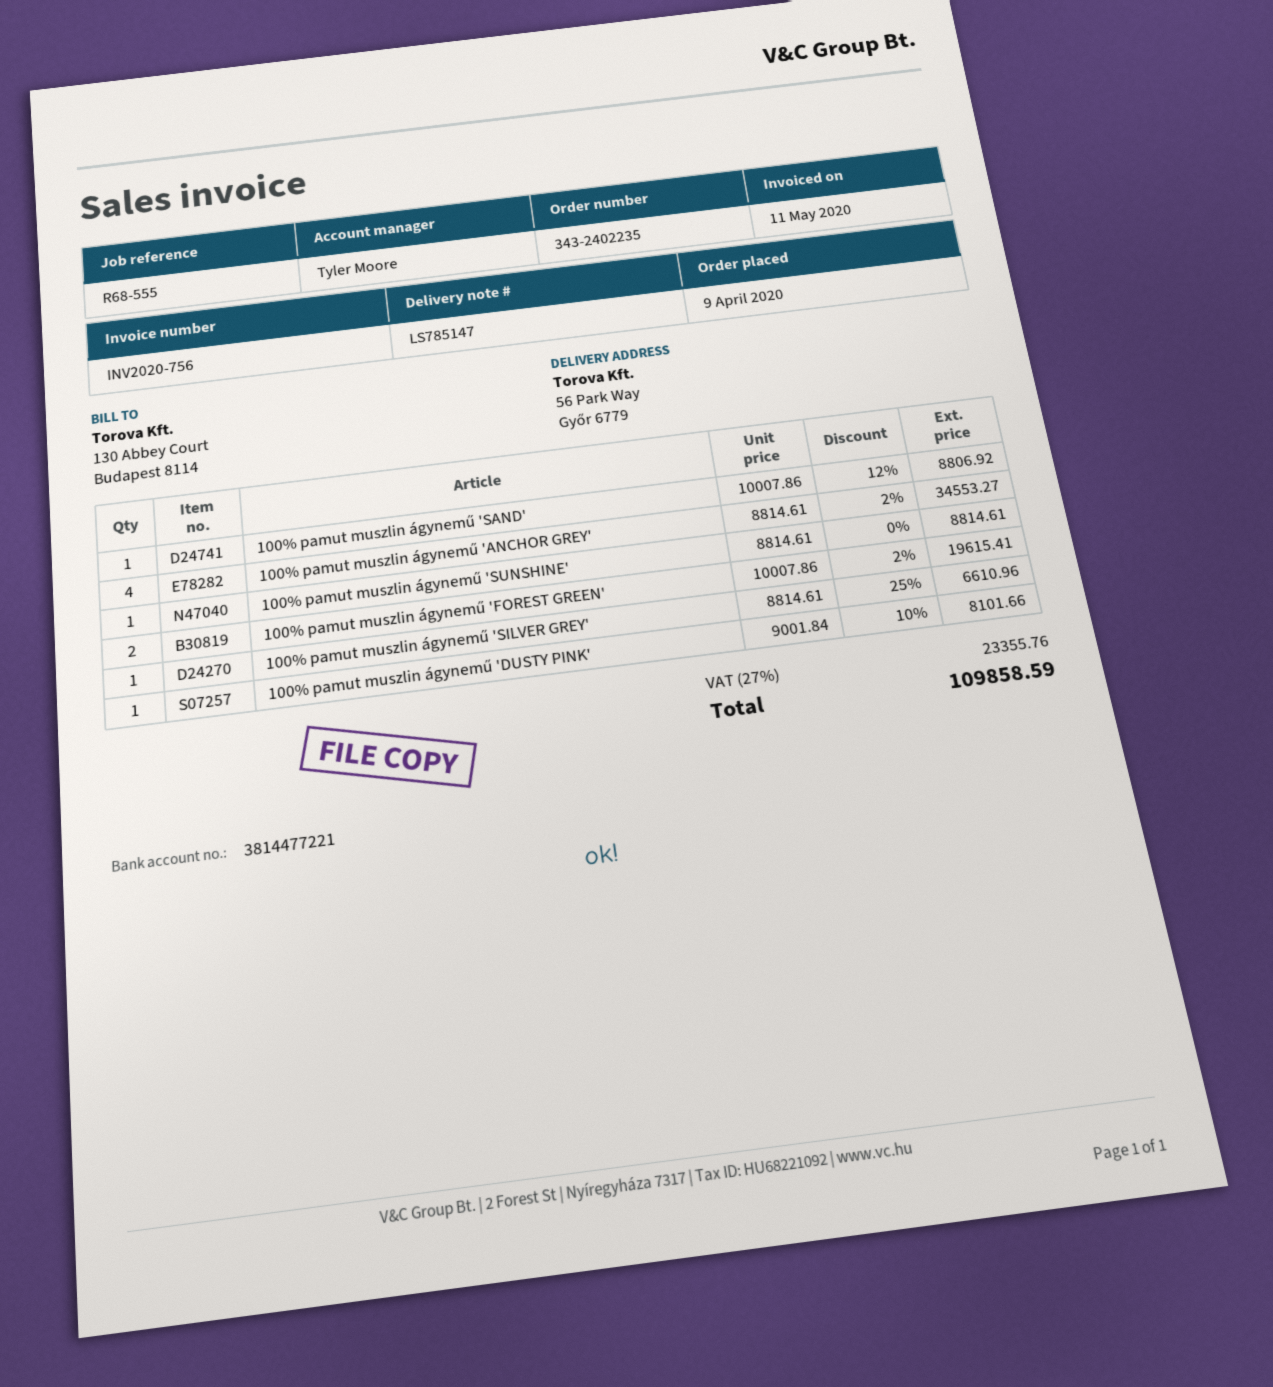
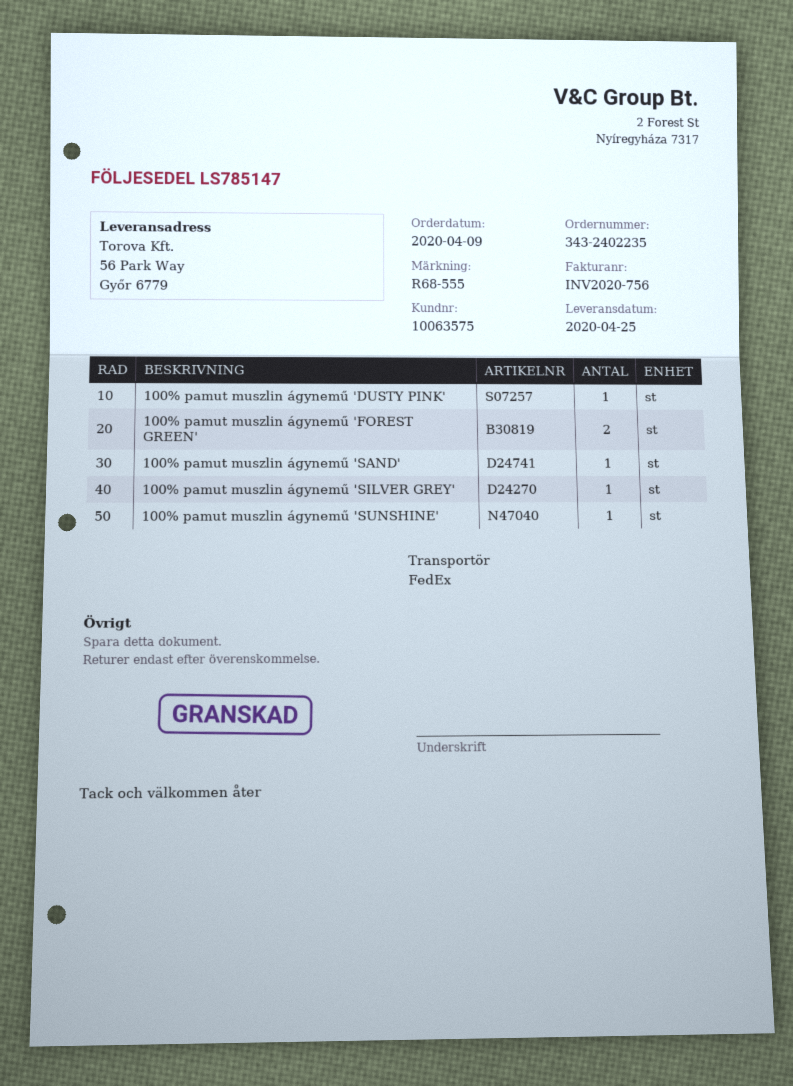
100% pamut muszlin ágynemű 'ANCHOR GREY': 4 -> none

